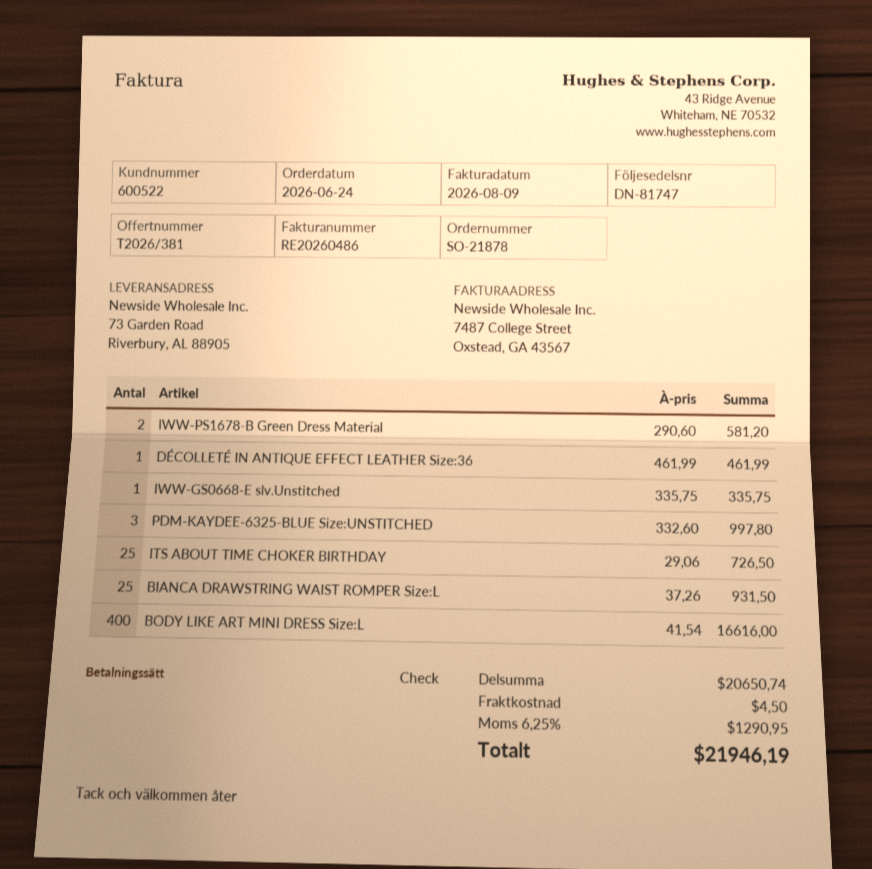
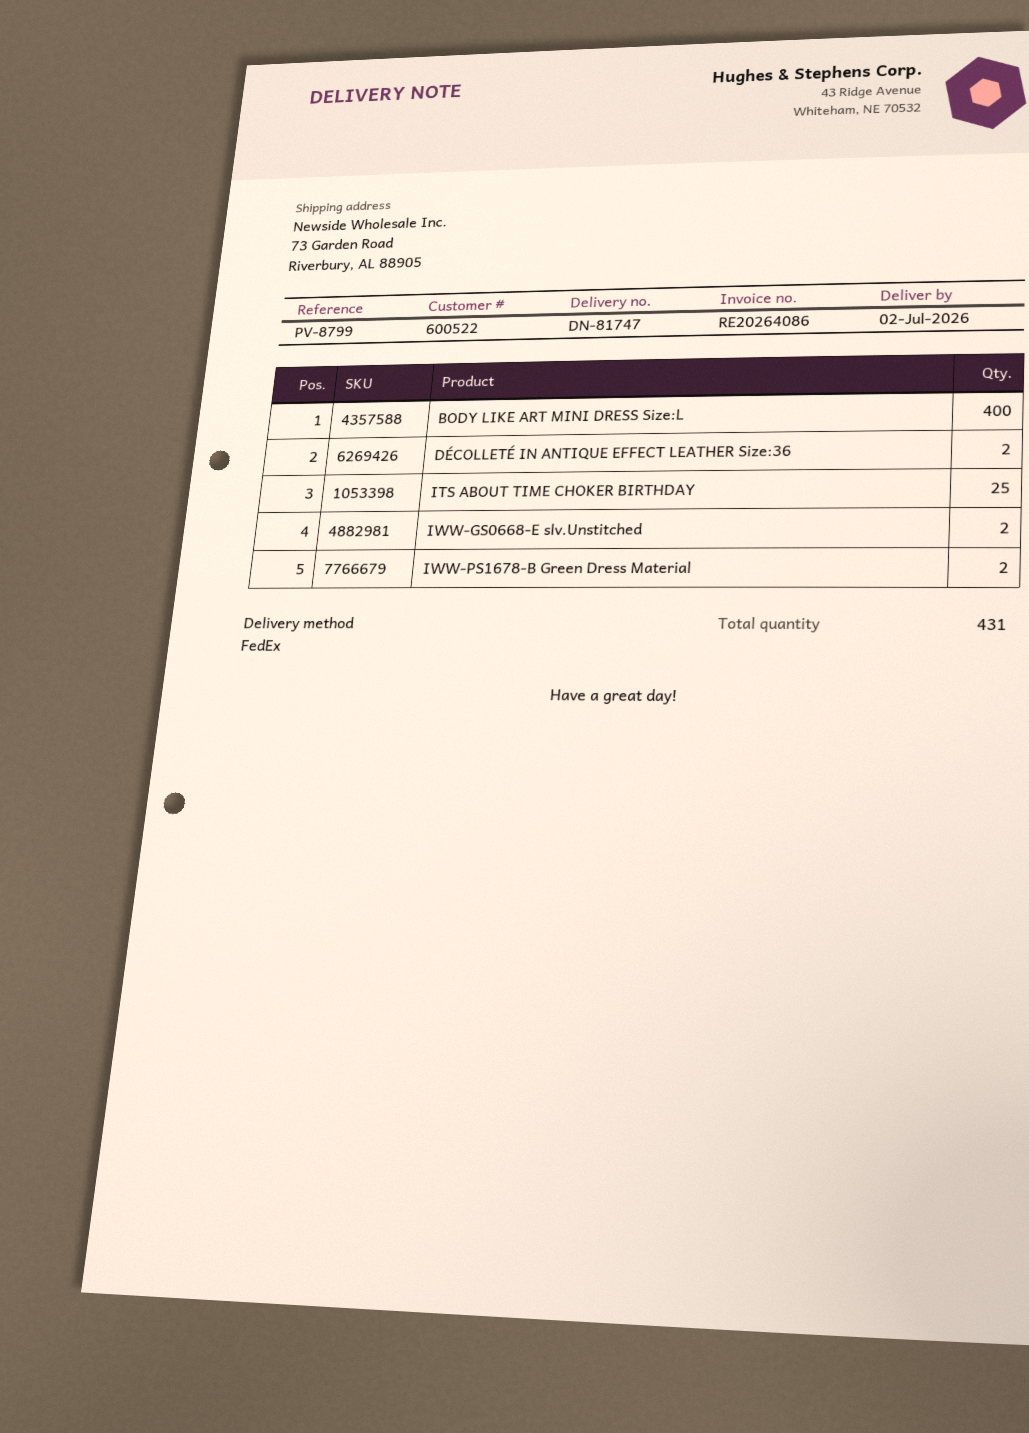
invoice number: RE20260486 -> RE20264086
DÉCOLLETÉ IN ANTIQUE EFFECT LEATHER Size:36: 1 -> 2
IWW-GS0668-E slv.Unstitched: 1 -> 2
PDM-KAYDEE-6325-BLUE Size:UNSTITCHED: 3 -> none
BIANCA DRAWSTRING WAIST ROMPER Size:L: 25 -> none

